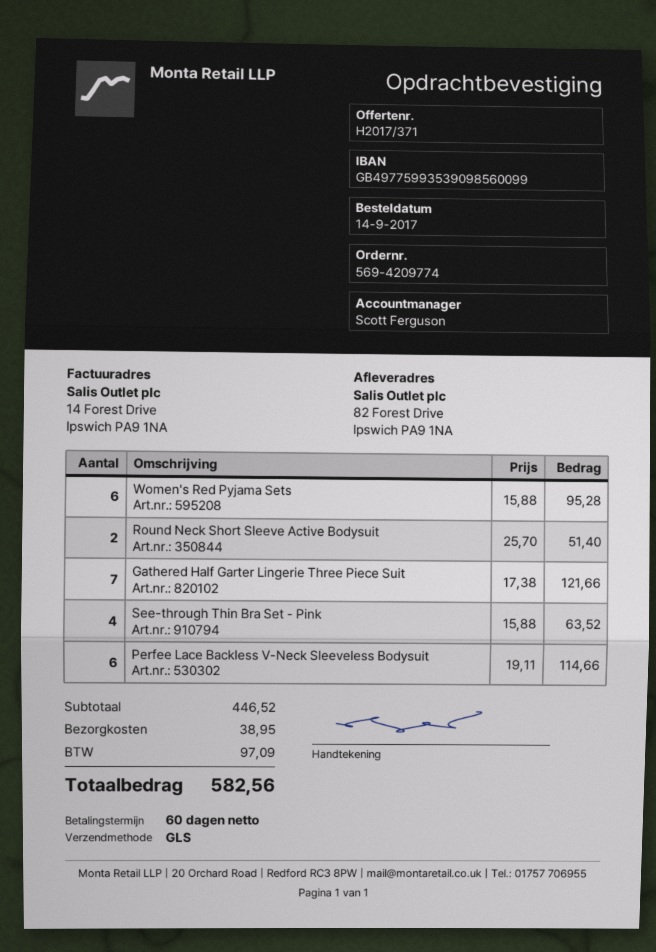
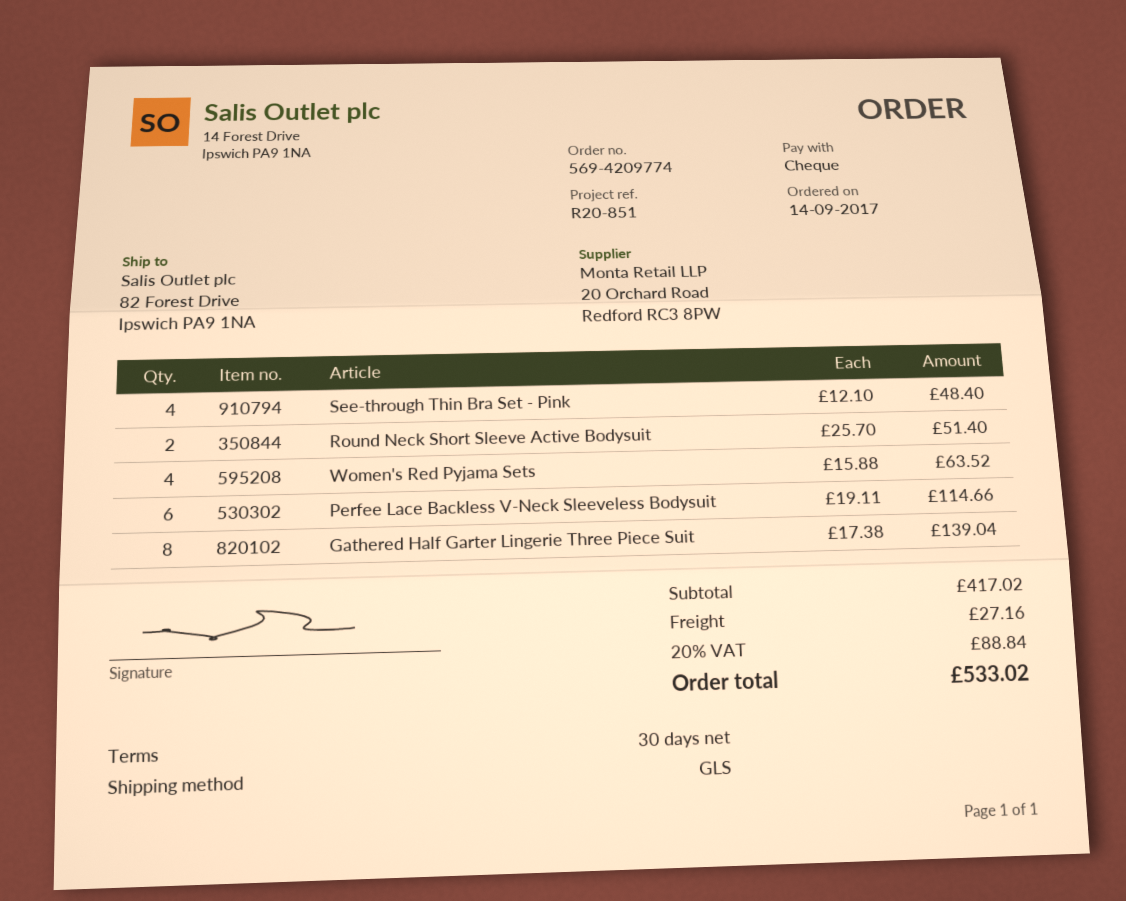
payment terms: 60 days -> 30 days
Women's Red Pyjama Sets: 6 x 15.88 = 95.28 -> 4 x 15.88 = 63.52
Gathered Half Garter Lingerie Three Piece Suit: 7 x 17.38 = 121.66 -> 8 x 17.38 = 139.04
See-through Thin Bra Set - Pink: 4 x 15.88 = 63.52 -> 4 x 12.10 = 48.40
subtotal: 446.52 -> 417.02
shipping: 38.95 -> 27.16
tax: 97.09 -> 88.84
total: 582.56 -> 533.02

